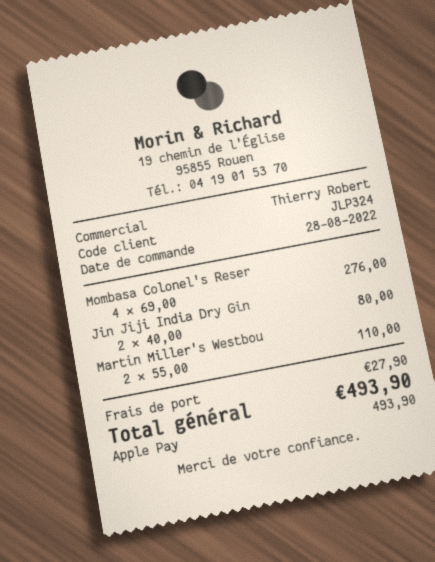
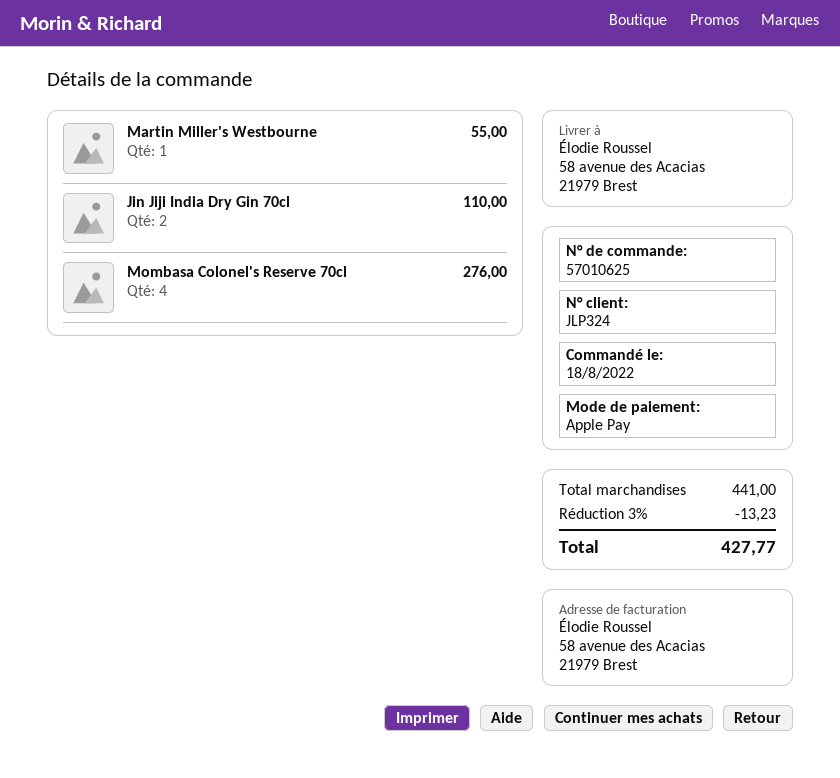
order date: 2022-08-28 -> 2022-08-18
Jin Jiji India Dry Gin: 2 for 80.00 -> 2 for 110.00
Martin Miller's Westbou: 2 for 110.00 -> 1 for 55.00
discount: none -> 3% = 13.23
shipping: 27.90 -> none
total: 493.90 -> 427.77

